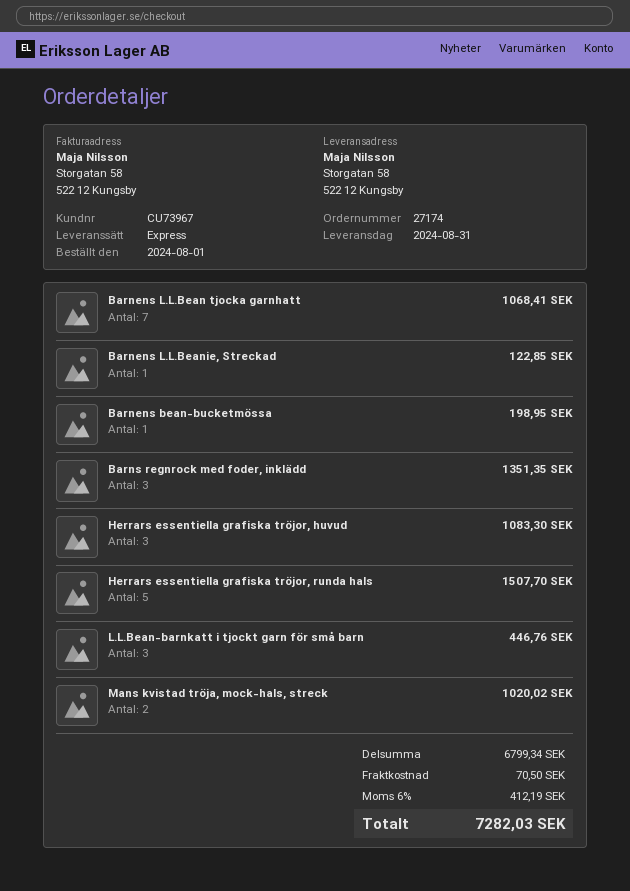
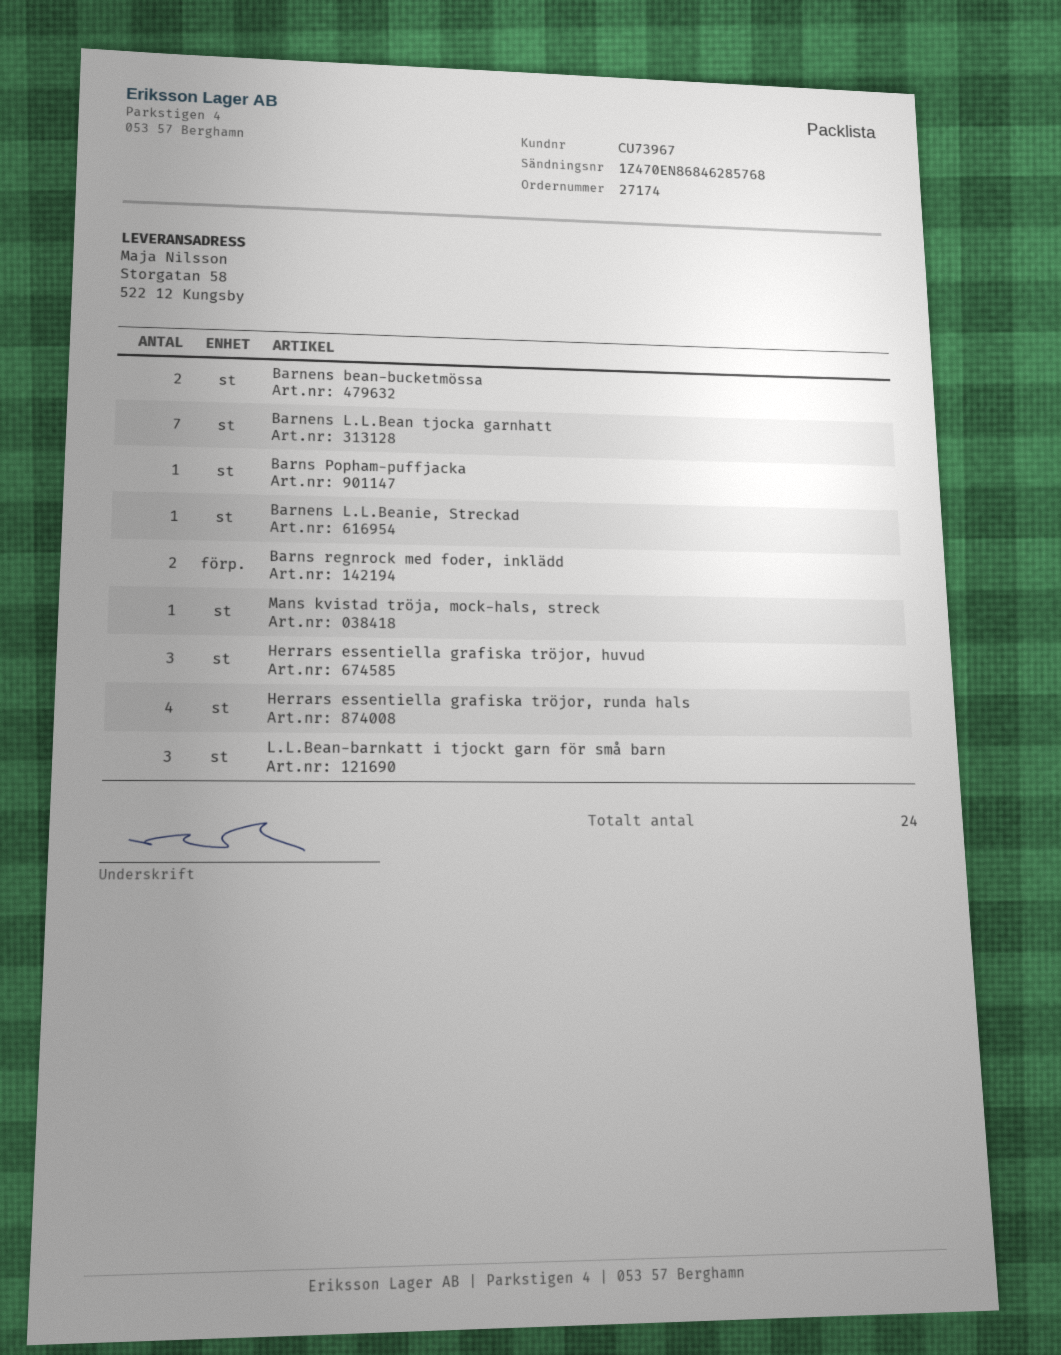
Barnens bean-bucketmössa: 1 -> 2
Barns regnrock med foder, inklädd: 3 -> 2
Herrars essentiella grafiska tröjor, runda hals: 5 -> 4
Mans kvistad tröja, mock-hals, streck: 2 -> 1
Barns Popham-puffjacka: none -> 1

